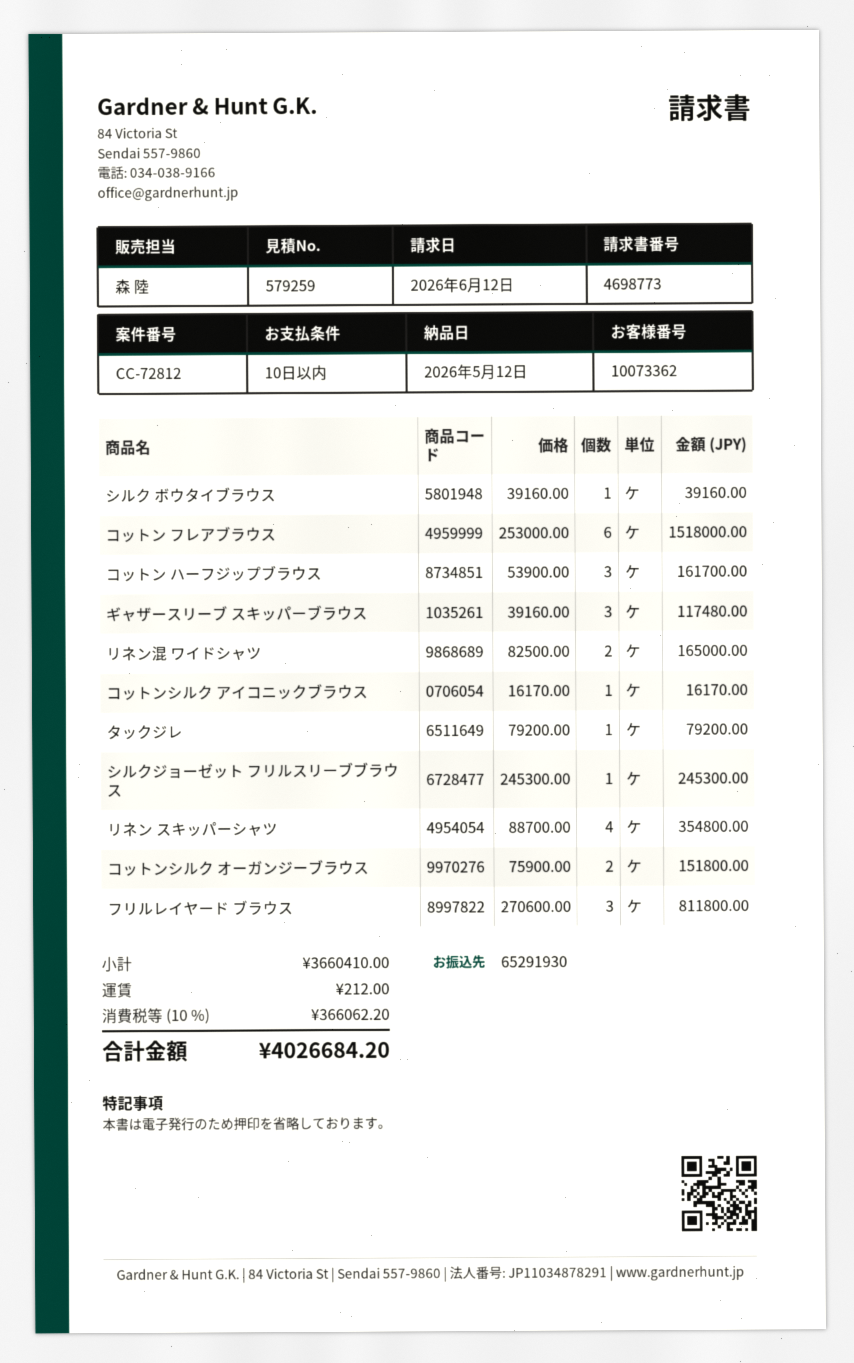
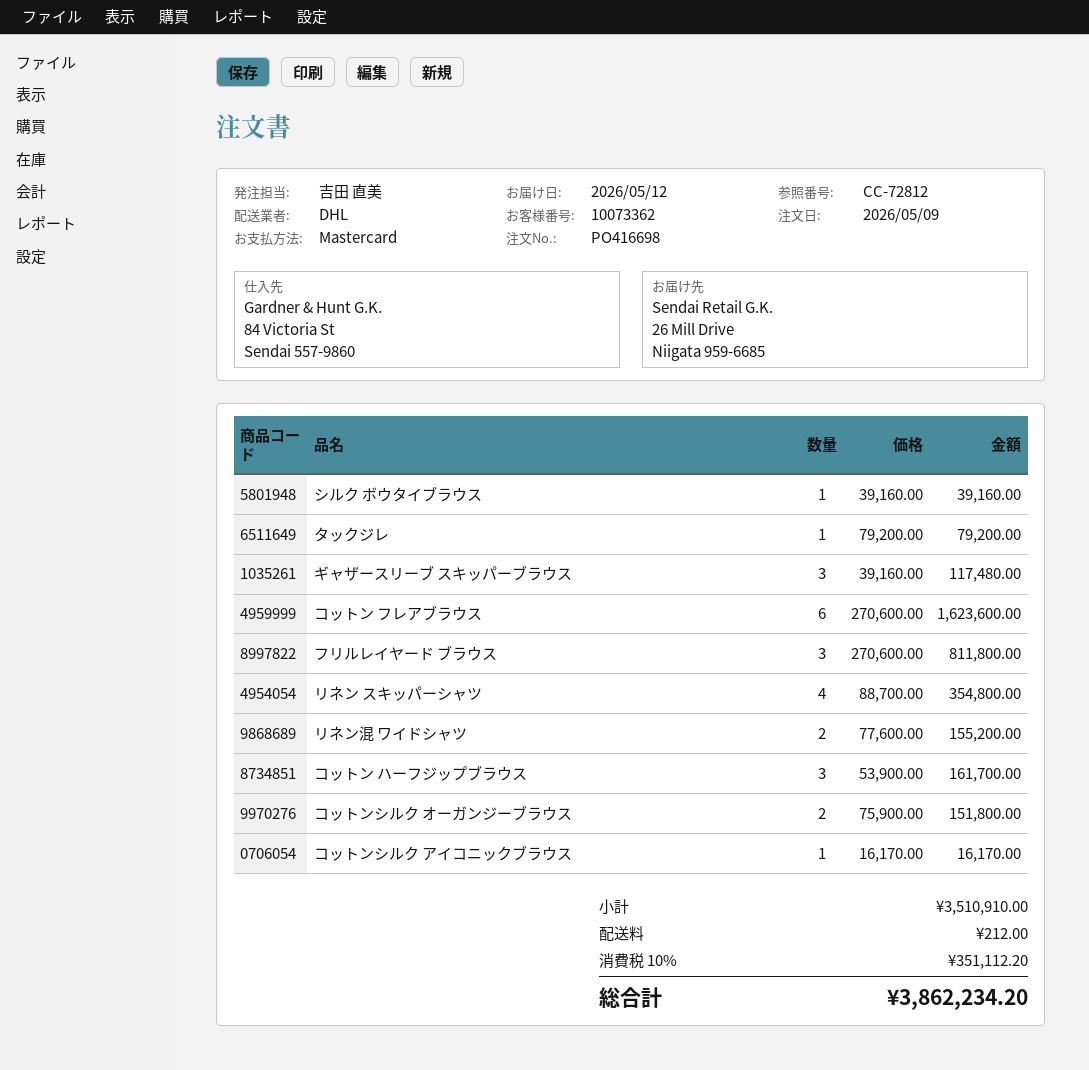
コットン フレアブラウス: 6 x 253000.00 = 1518000.00 -> 6 x 270600.00 = 1623600.00
リネン混 ワイドシャツ: 2 x 82500.00 = 165000.00 -> 2 x 77600.00 = 155200.00
シルクジョーゼット フリルスリーブブラウス: 1 x 245300.00 = 245300.00 -> none
subtotal: 3660410.00 -> 3510910.00
tax: 10% = 366062.20 -> 10% = 351112.20
total: 4026684.20 -> 3862234.20

